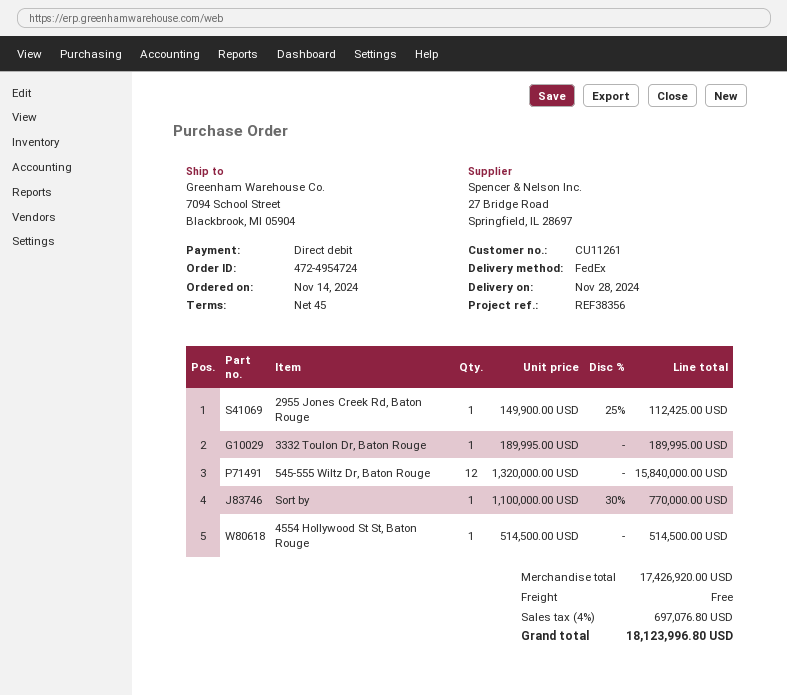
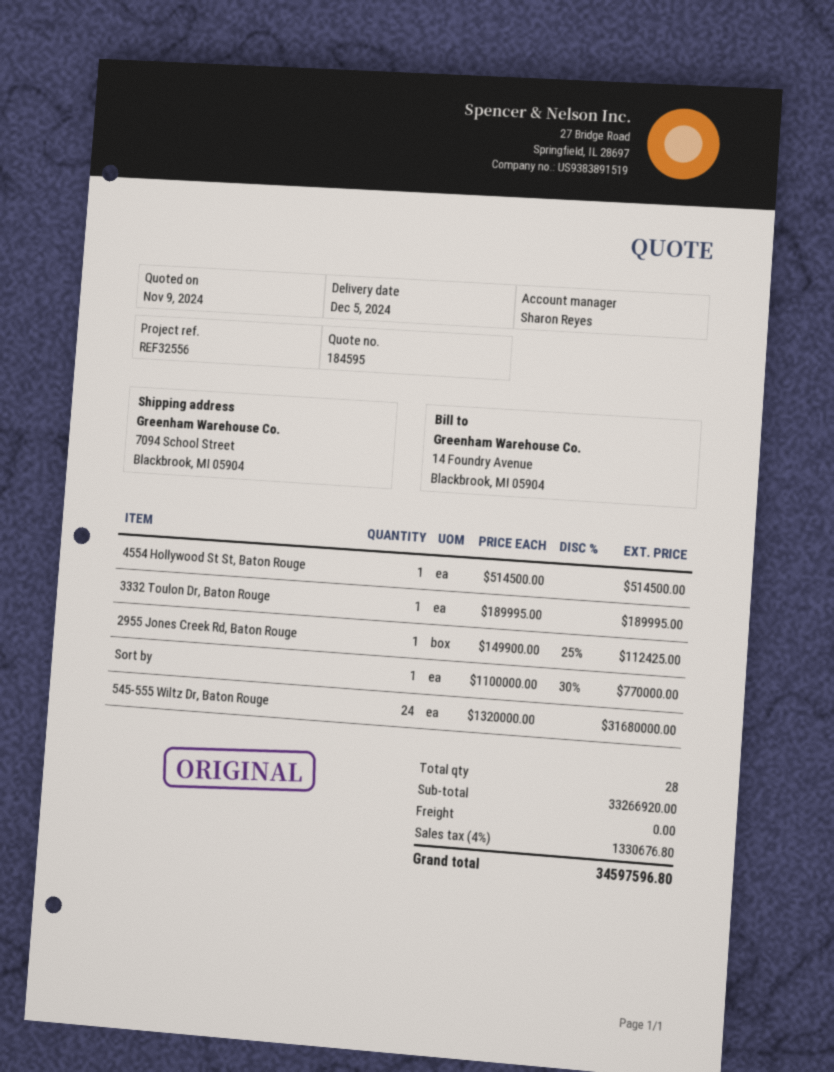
delivery date: 2024-11-28 -> 2024-12-05
reference: REF38356 -> REF32556
545-555 Wiltz Dr, Baton Rouge: 12 x 1320000.00 = 15840000.00 -> 24 x 1320000.00 = 31680000.00
subtotal: 17426920.00 -> 33266920.00
tax: 4% = 697076.80 -> 4% = 1330676.80
total: 18123996.80 -> 34597596.80

